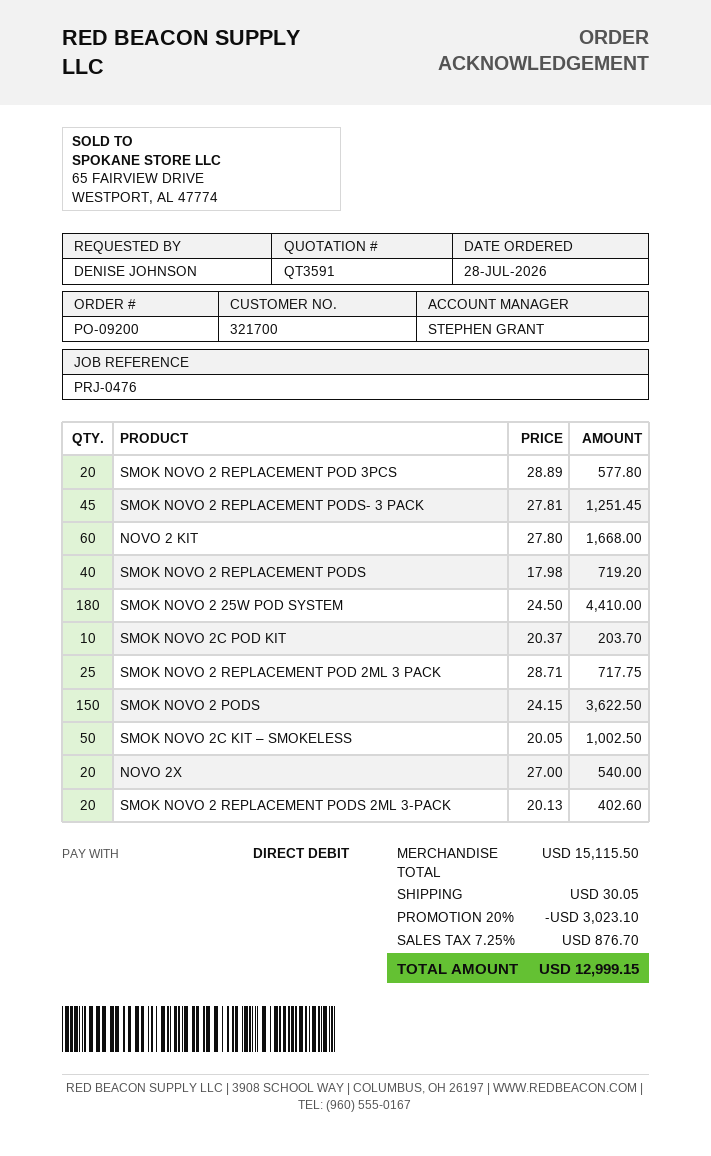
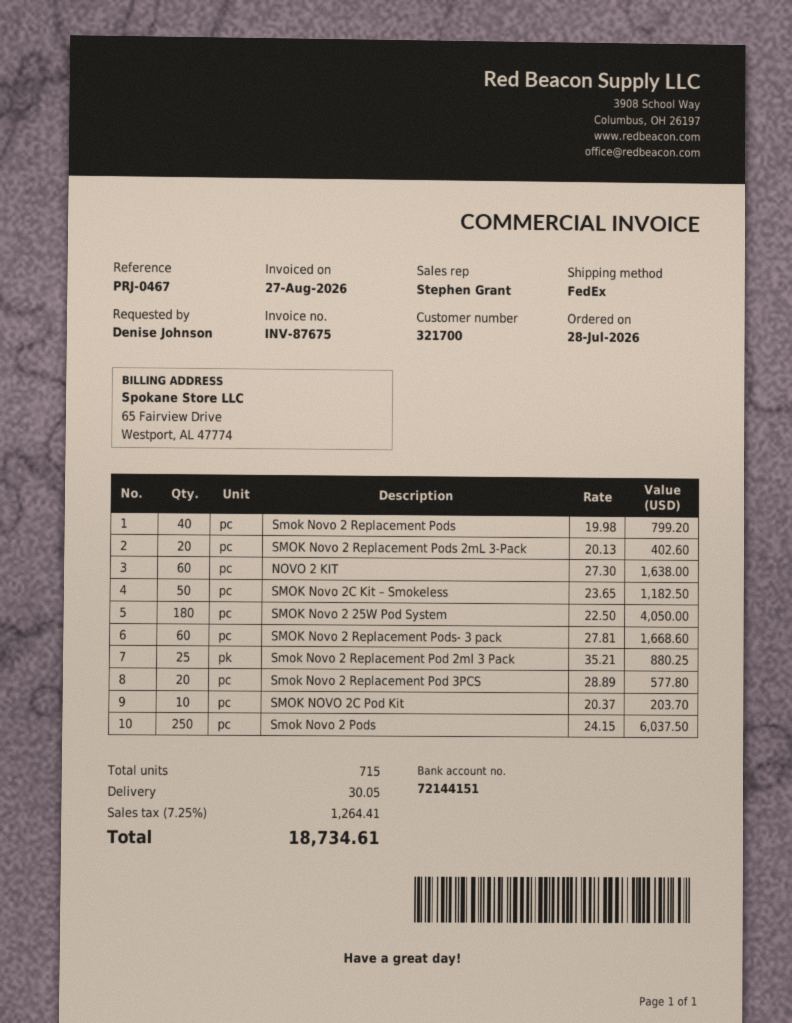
reference: PRJ-0476 -> PRJ-0467
SMOK NOVO 2 REPLACEMENT PODS- 3 PACK: 45 x 27.81 = 1251.45 -> 60 x 27.81 = 1668.60
NOVO 2 KIT: 60 x 27.80 = 1668.00 -> 60 x 27.30 = 1638.00
SMOK NOVO 2 REPLACEMENT PODS: 40 x 17.98 = 719.20 -> 40 x 19.98 = 799.20
SMOK NOVO 2 25W POD SYSTEM: 180 x 24.50 = 4410.00 -> 180 x 22.50 = 4050.00
SMOK NOVO 2 REPLACEMENT POD 2ML 3 PACK: 25 x 28.71 = 717.75 -> 25 x 35.21 = 880.25
SMOK NOVO 2 PODS: 150 x 24.15 = 3622.50 -> 250 x 24.15 = 6037.50
SMOK NOVO 2C KIT – SMOKELESS: 50 x 20.05 = 1002.50 -> 50 x 23.65 = 1182.50
NOVO 2X: 20 x 27.00 = 540.00 -> none
discount: 20% = 3023.10 -> none
tax: 7.25% = 876.70 -> 7.25% = 1264.41
total: 12999.15 -> 18734.61

